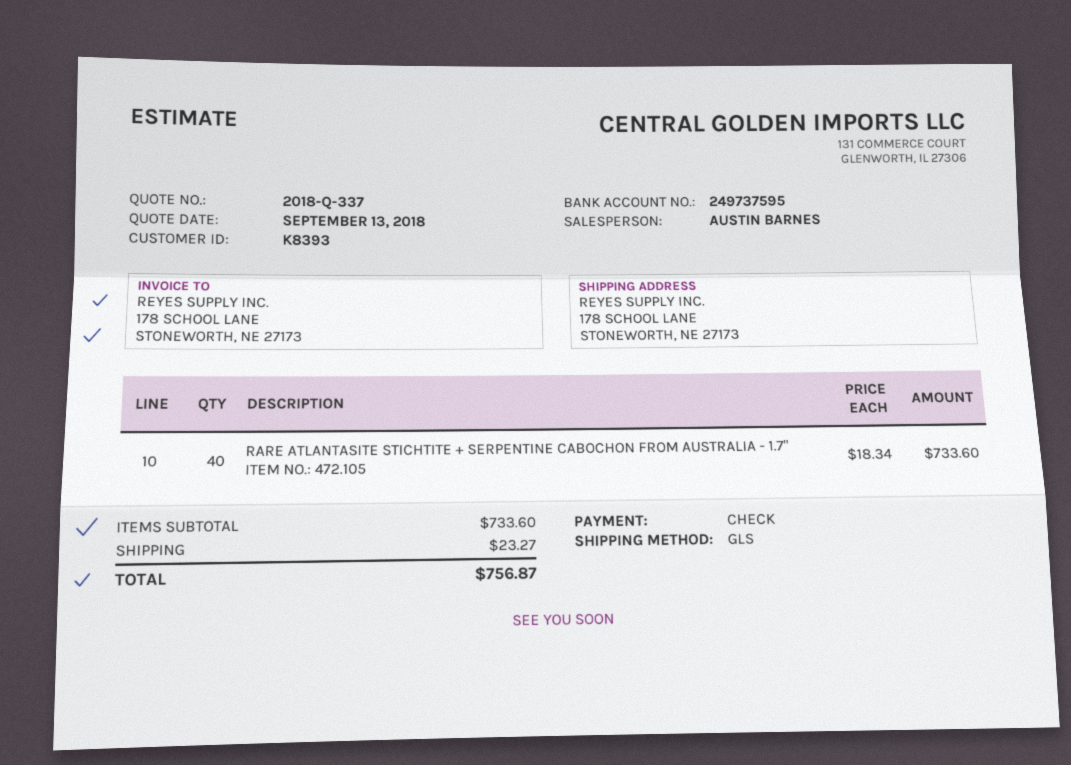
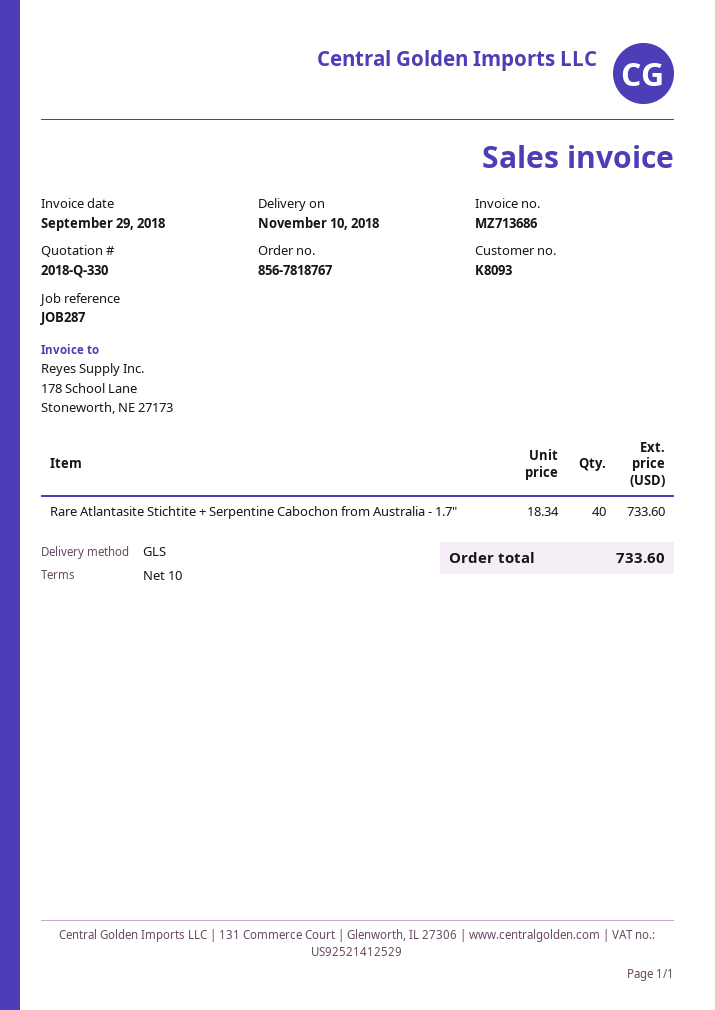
quote number: 2018-Q-337 -> 2018-Q-330
customer number: K8393 -> K8093
shipping: 23.27 -> none
total: 756.87 -> 733.60

